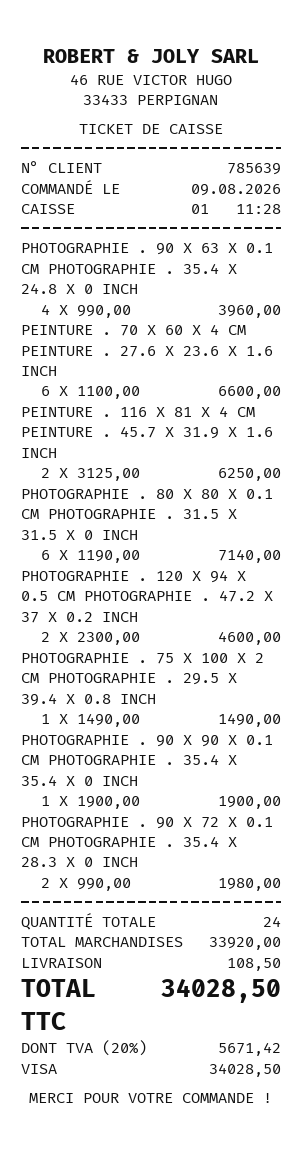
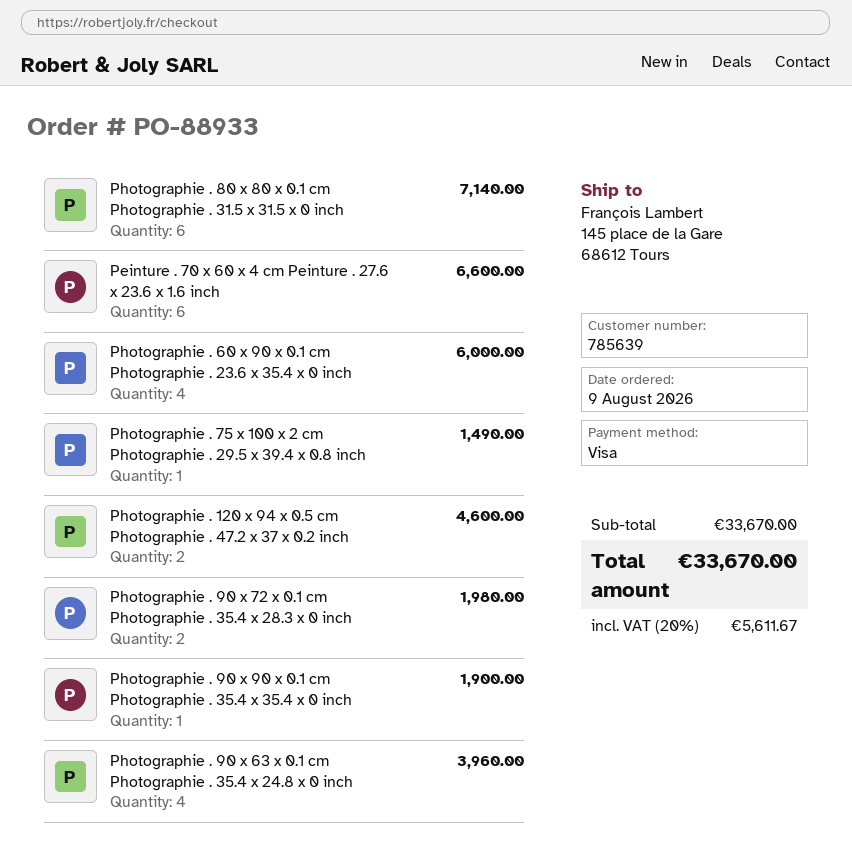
PEINTURE . 116 X 81 X 4 CM PEINTURE . 45.7 X 31.9 X 1.6 INCH: 2 for 6250.00 -> none
Photographie . 60 x 90 x 0.1 cm Photographie . 23.6 x 35.4 x 0 inch: none -> 4 for 6000.00
subtotal: 33920.00 -> 33670.00
shipping: 108.50 -> none
tax: 20% = 5671.42 -> 20% = 5611.67
total: 34028.50 -> 33670.00

